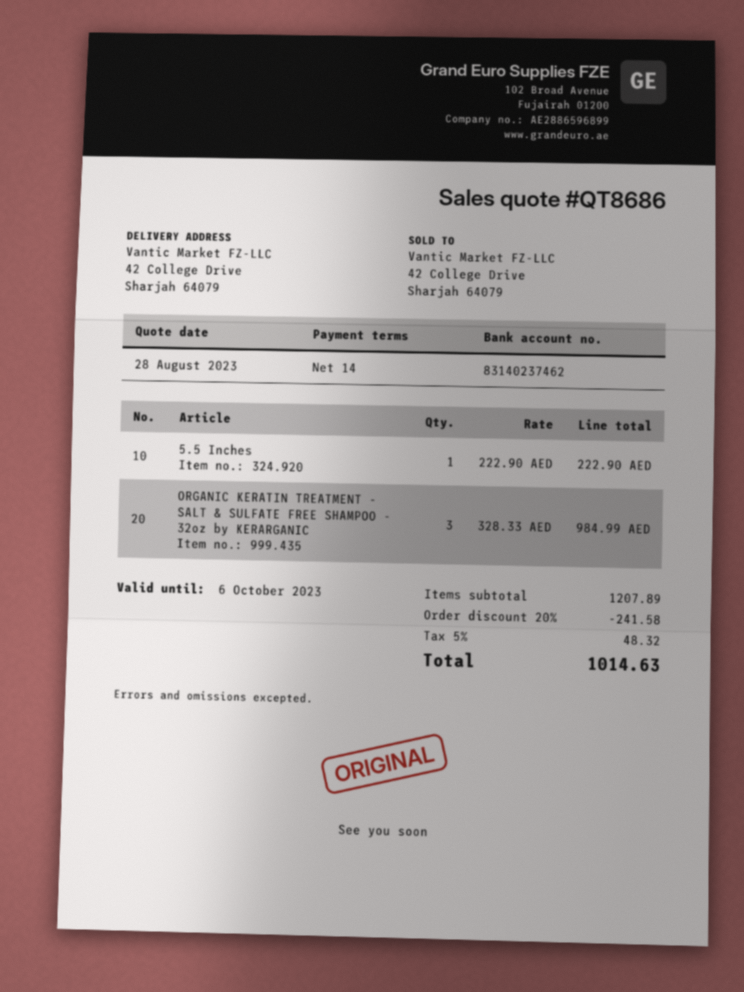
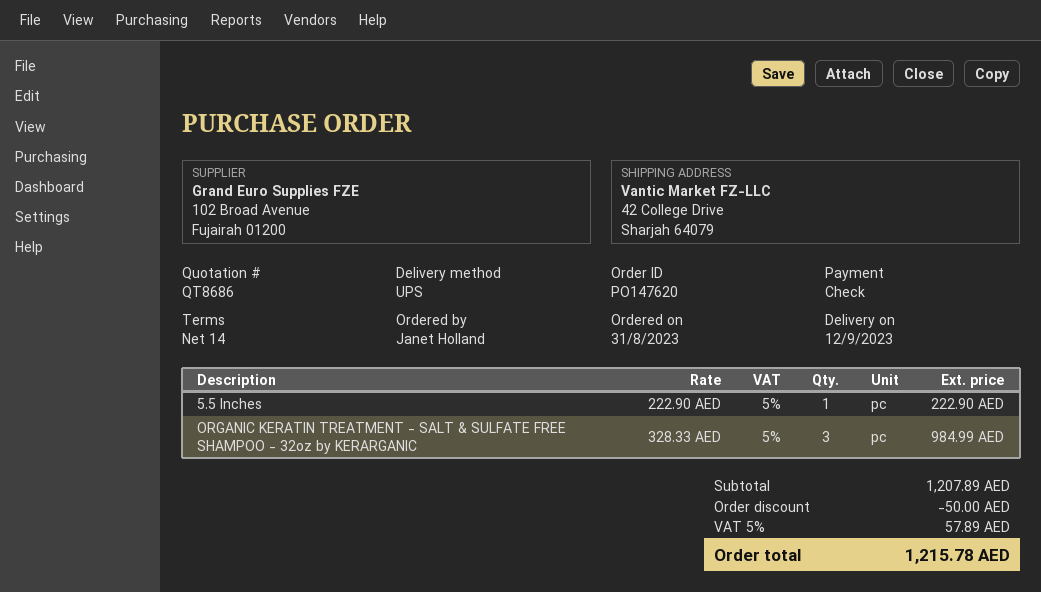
discount: 241.58 -> 50.00
tax: 5% = 48.32 -> 5% = 57.89
total: 1014.63 -> 1215.78

